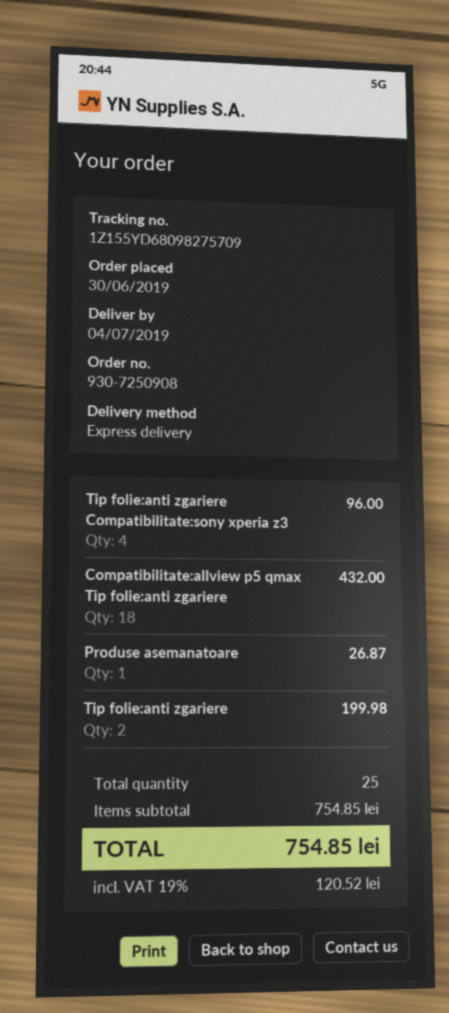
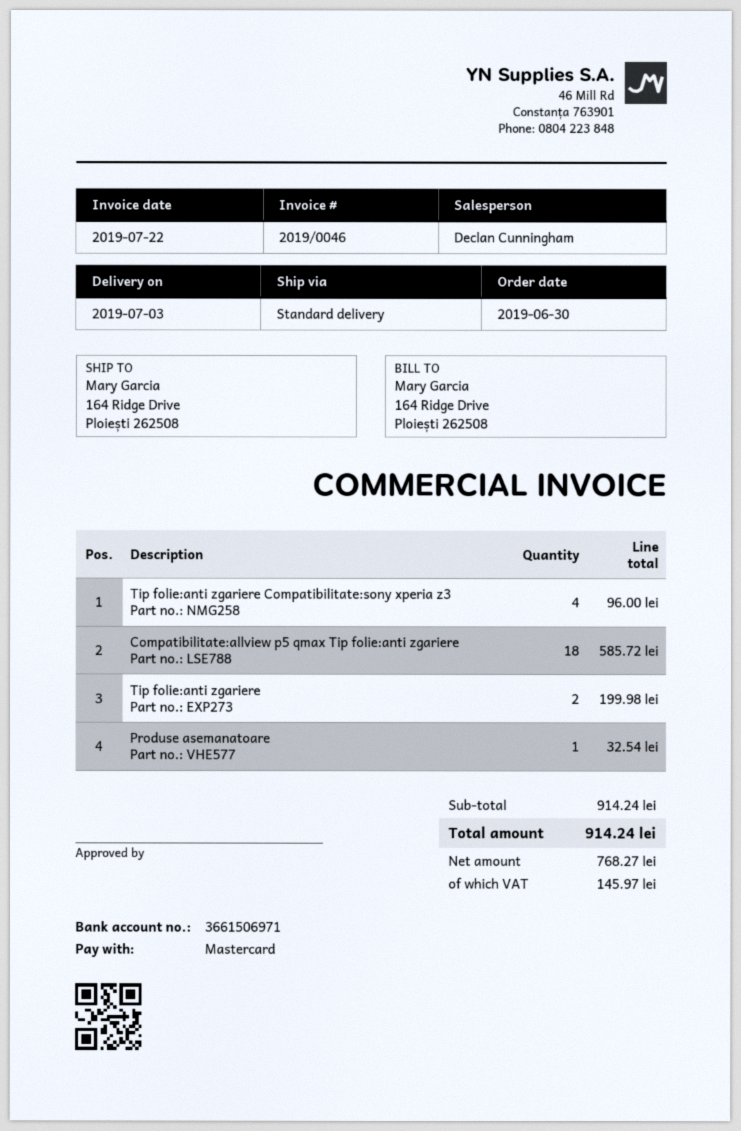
delivery date: 2019-07-04 -> 2019-07-03
shipping method: express -> standard
Compatibilitate:allview p5 qmax Tip folie:anti zgariere: 18 for 432.00 -> 18 for 585.72
Produse asemanatoare: 1 for 26.87 -> 1 for 32.54
subtotal: 754.85 -> 914.24
tax: 120.52 -> 145.97
total: 754.85 -> 914.24

